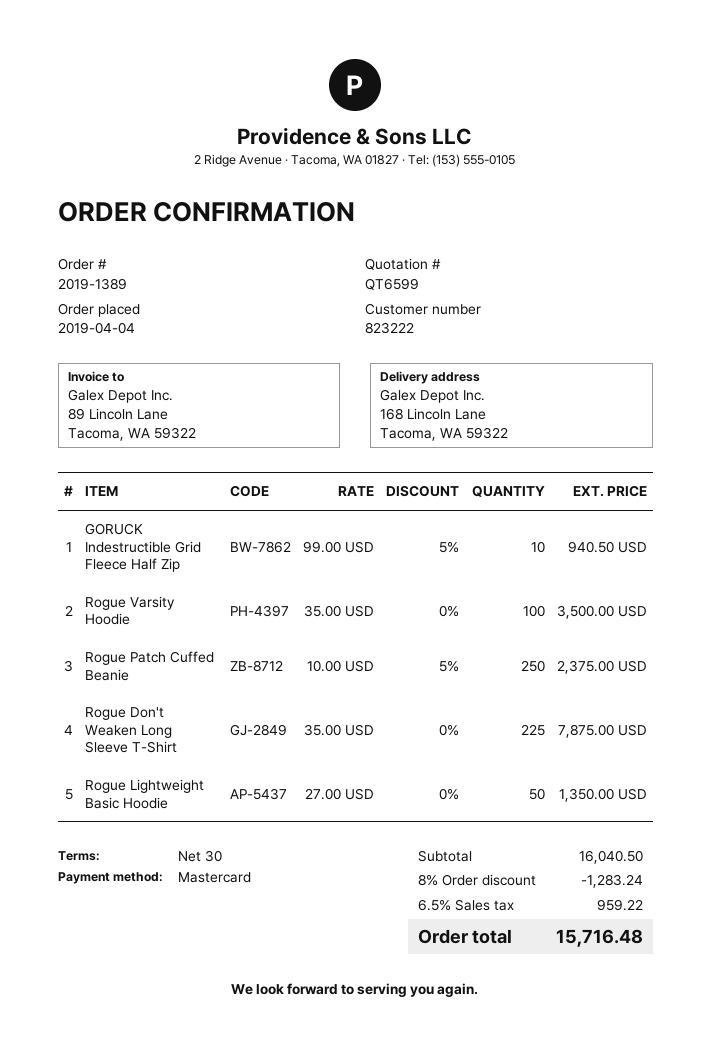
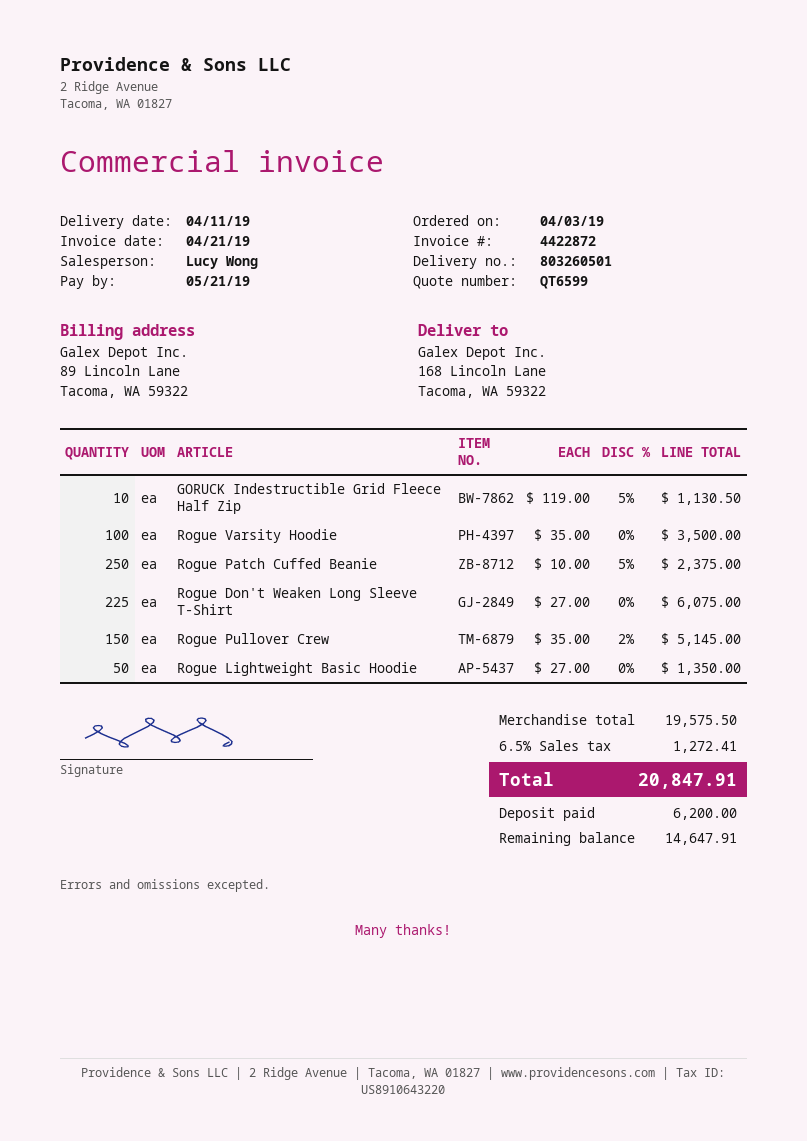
order date: 2019-04-04 -> 2019-04-03
GORUCK Indestructible Grid Fleece Half Zip: 10 x 99.00 - 5% = 940.50 -> 10 x 119.00 - 5% = 1130.50
Rogue Don't Weaken Long Sleeve T-Shirt: 225 x 35.00 = 7875.00 -> 225 x 27.00 = 6075.00
Rogue Pullover Crew: none -> 150 x 35.00 - 2% = 5145.00
subtotal: 16040.50 -> 19575.50
discount: 8% = 1283.24 -> none
tax: 6.5% = 959.22 -> 6.5% = 1272.41
total: 15716.48 -> 20847.91

